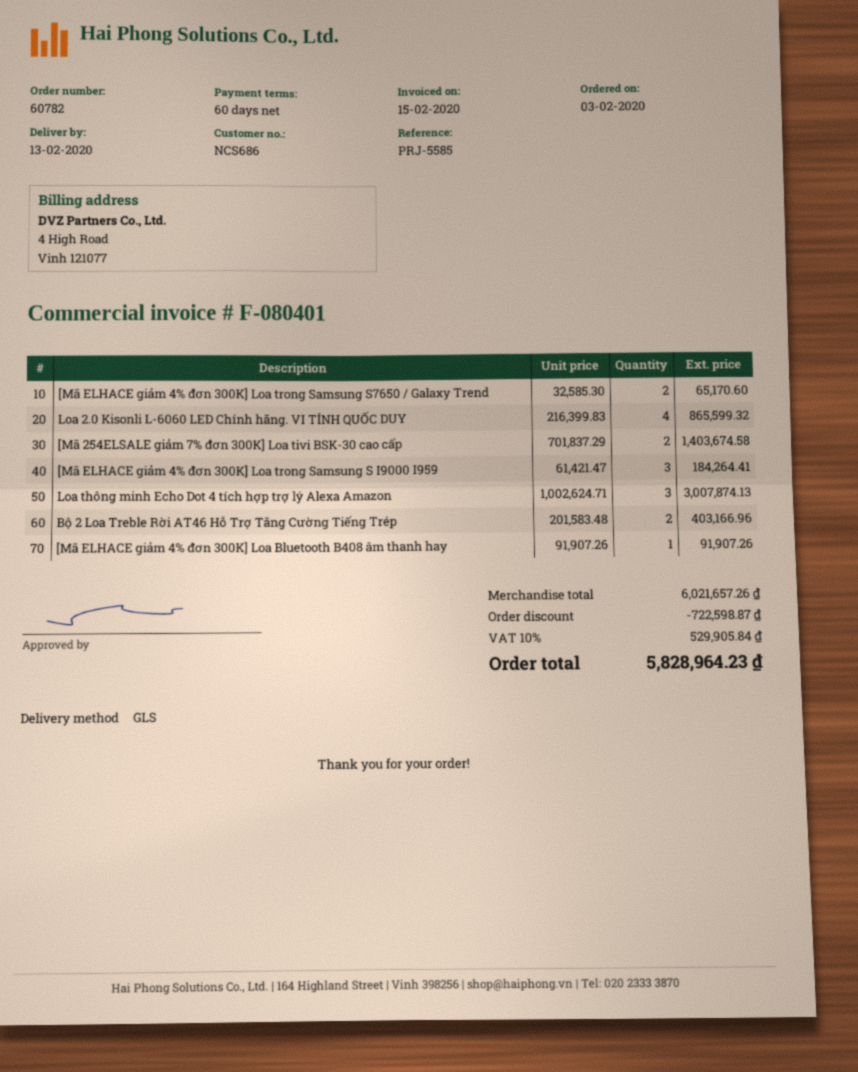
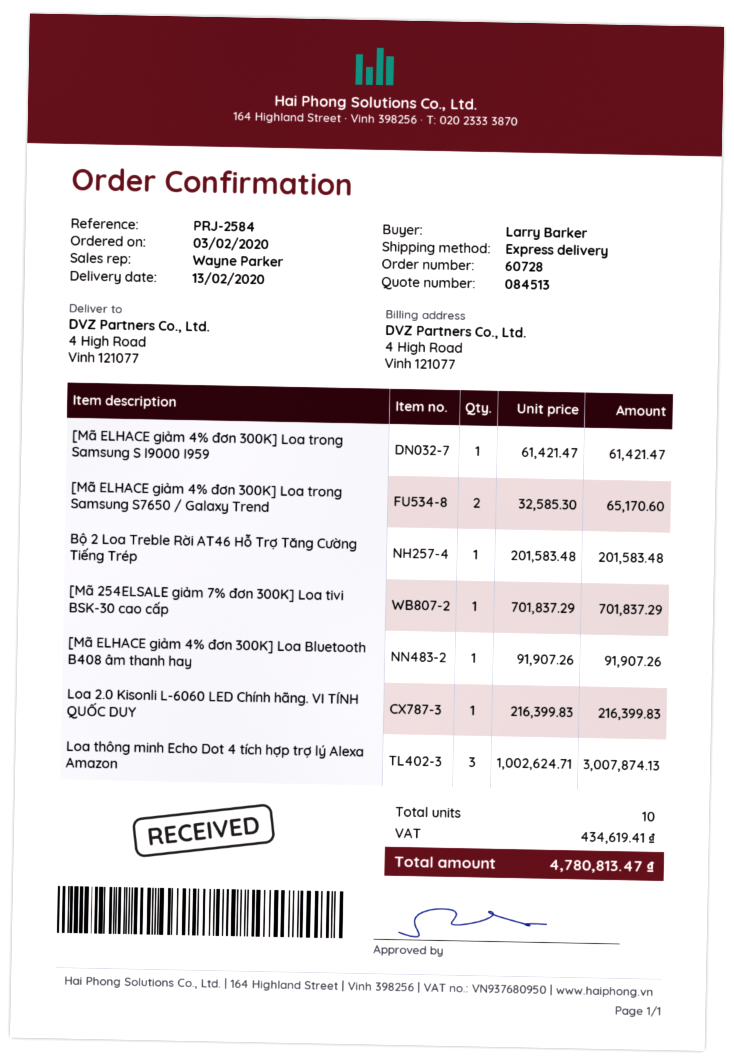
order number: 60782 -> 60728
reference: PRJ-5585 -> PRJ-2584
shipping method: GLS -> express
Loa 2.0 Kisonli L-6060 LED Chính hãng. VI TÍNH QUỐC DUY: 4 x 216399.83 = 865599.32 -> 1 x 216399.83 = 216399.83
[Mã 254ELSALE giảm 7% đơn 300K] Loa tivi BSK-30 cao cấp: 2 x 701837.29 = 1403674.58 -> 1 x 701837.29 = 701837.29
[Mã ELHACE giảm 4% đơn 300K] Loa trong Samsung S I9000 I959: 3 x 61421.47 = 184264.41 -> 1 x 61421.47 = 61421.47
Bộ 2 Loa Treble Rời AT46 Hỗ Trợ Tăng Cường Tiếng Trép: 2 x 201583.48 = 403166.96 -> 1 x 201583.48 = 201583.48
discount: 722598.87 -> none
tax: 529905.84 -> 434619.41
total: 5828964.23 -> 4780813.47

